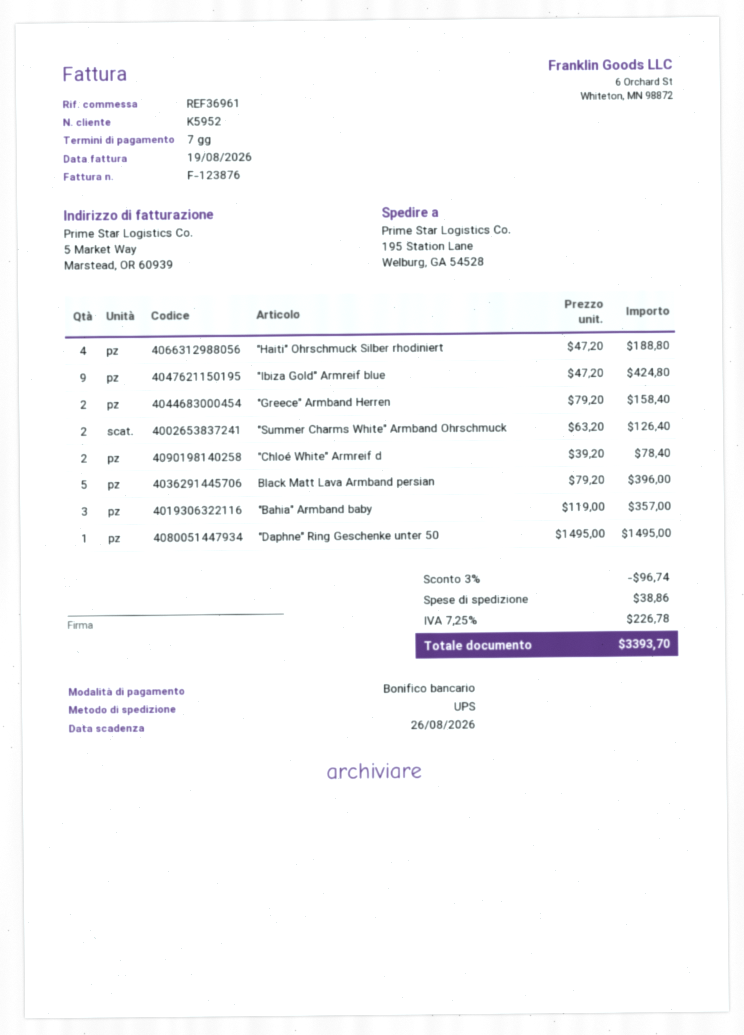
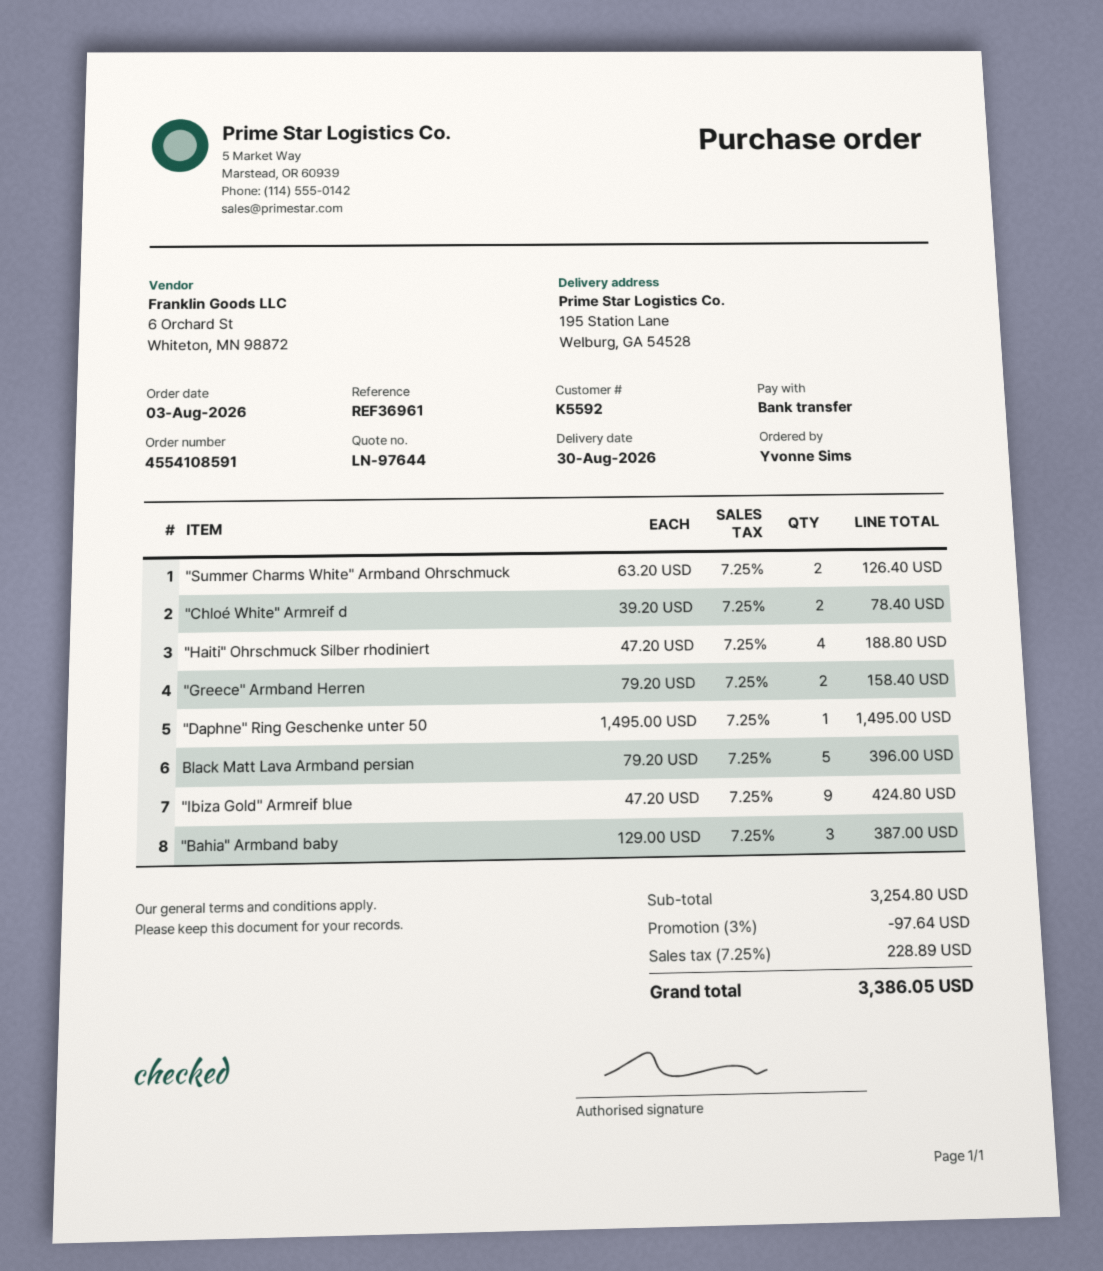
customer number: K5952 -> K5592
"Bahia" Armband baby: 3 x 119.00 = 357.00 -> 3 x 129.00 = 387.00
discount: 3% = 96.74 -> 3% = 97.64
shipping: 38.86 -> none
tax: 7.25% = 226.78 -> 7.25% = 228.89
total: 3393.70 -> 3386.05

